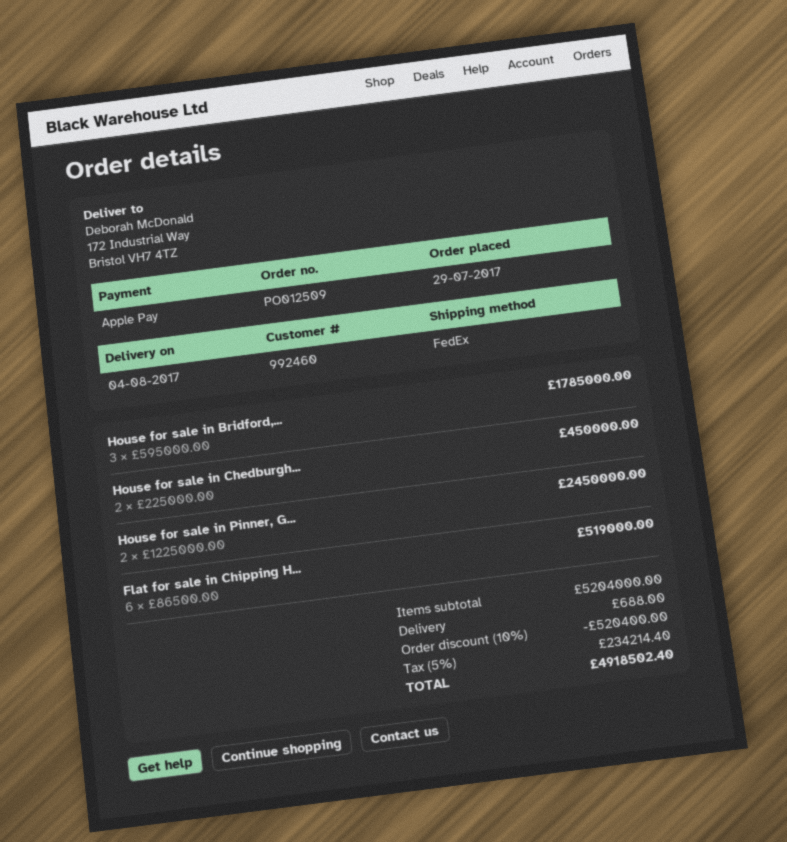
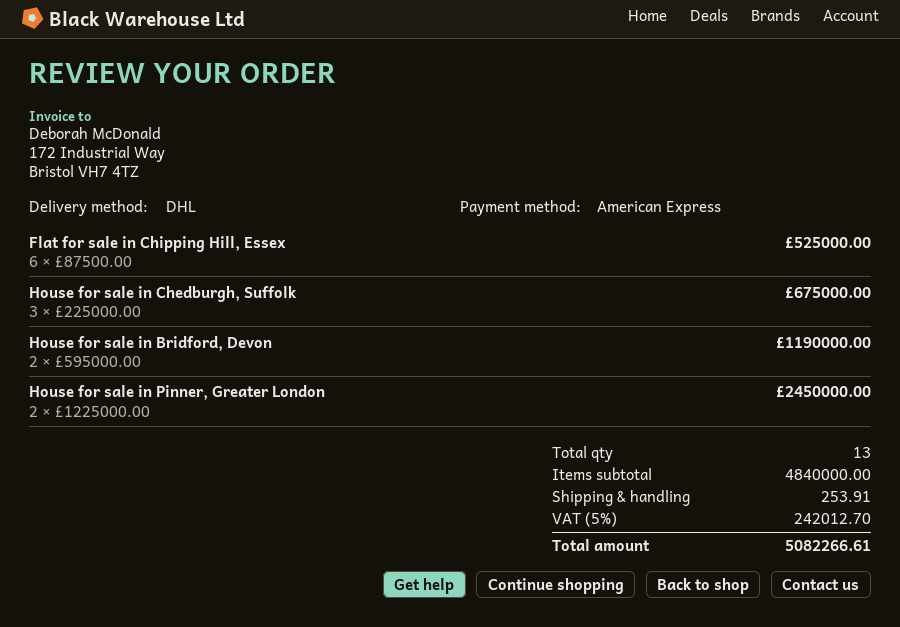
payment method: Apple Pay -> American Express
shipping method: FedEx -> DHL
House for sale in Bridford,...: 3 x 595000.00 = 1785000.00 -> 2 x 595000.00 = 1190000.00
House for sale in Chedburgh...: 2 x 225000.00 = 450000.00 -> 3 x 225000.00 = 675000.00
Flat for sale in Chipping H...: 6 x 86500.00 = 519000.00 -> 6 x 87500.00 = 525000.00
subtotal: 5204000.00 -> 4840000.00
discount: 10% = 520400.00 -> none
shipping: 688.00 -> 253.91
tax: 5% = 234214.40 -> 5% = 242012.70
total: 4918502.40 -> 5082266.61

